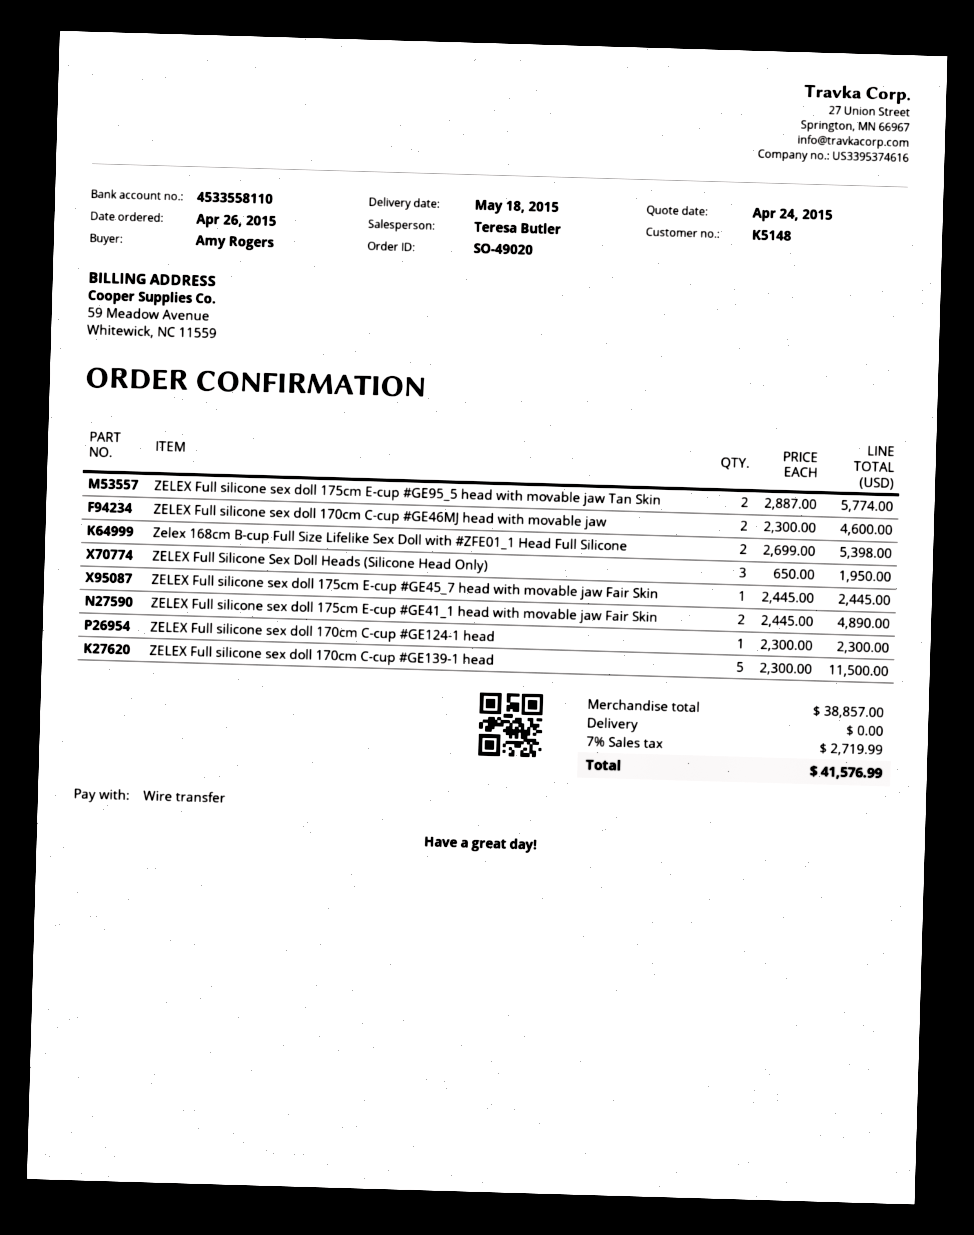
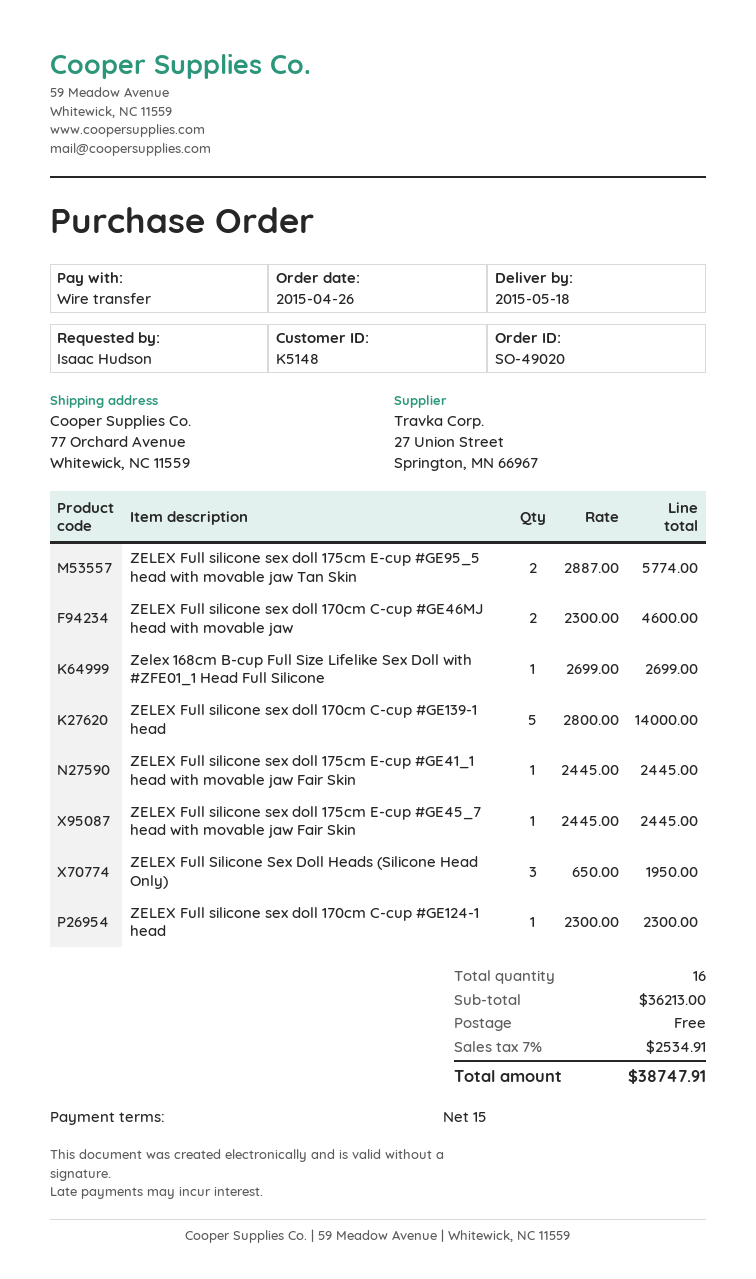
ordered by: Amy Rogers -> Isaac Hudson
Zelex 168cm B-cup Full Size Lifelike Sex Doll with #ZFE01_1 Head Full Silicone: 2 x 2699.00 = 5398.00 -> 1 x 2699.00 = 2699.00
ZELEX Full silicone sex doll 175cm E-cup #GE41_1 head with movable jaw Fair Skin: 2 x 2445.00 = 4890.00 -> 1 x 2445.00 = 2445.00
ZELEX Full silicone sex doll 170cm C-cup #GE139-1 head: 5 x 2300.00 = 11500.00 -> 5 x 2800.00 = 14000.00
subtotal: 38857.00 -> 36213.00
tax: 7% = 2719.99 -> 7% = 2534.91
total: 41576.99 -> 38747.91

